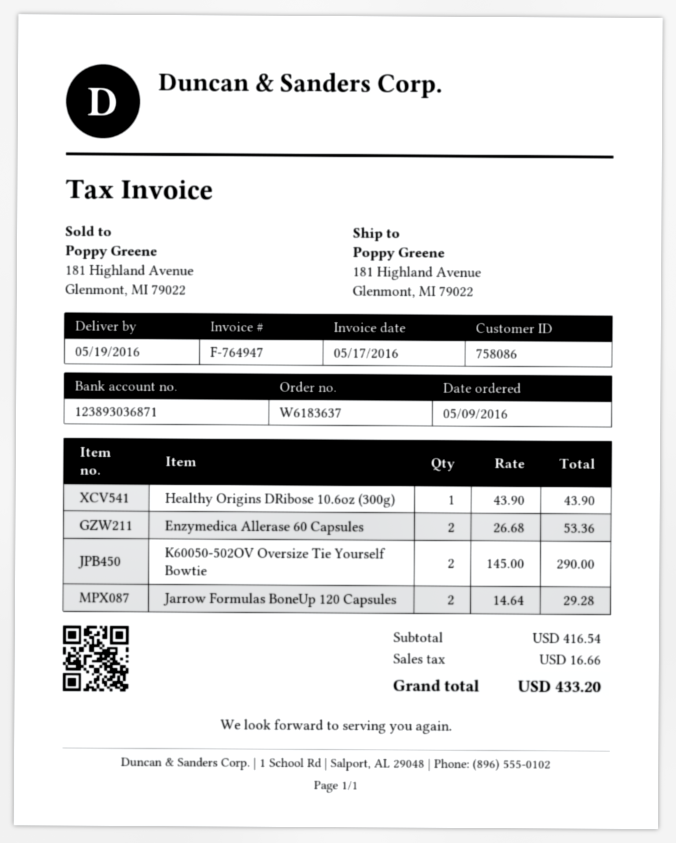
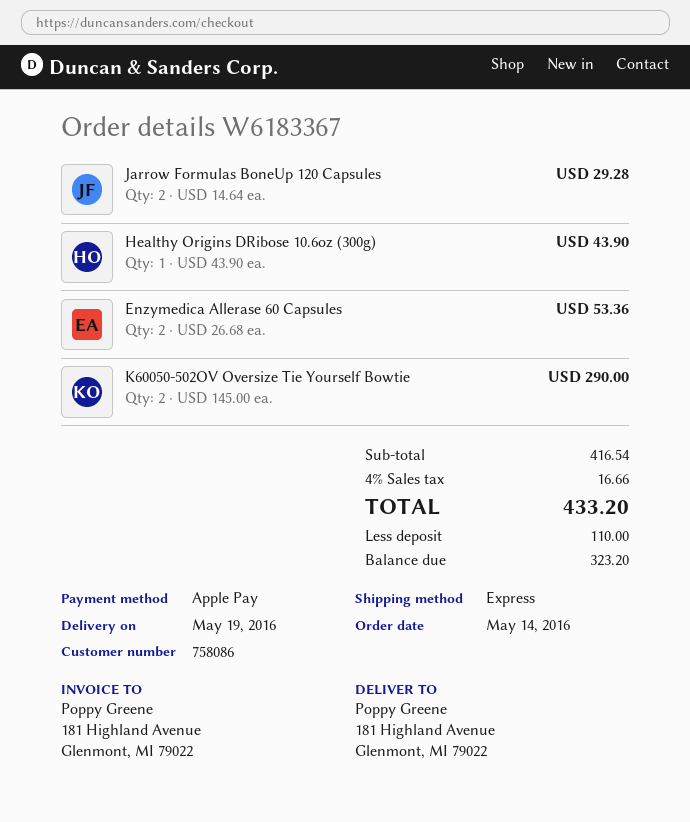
order number: W6183637 -> W6183367
order date: 2016-05-09 -> 2016-05-14

